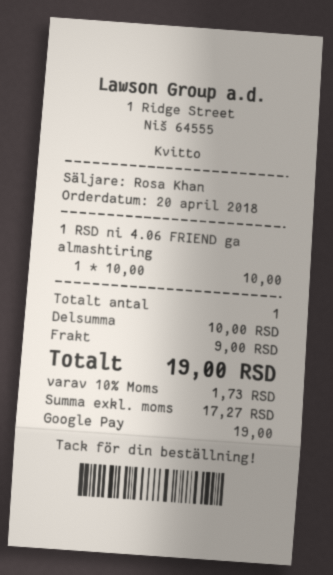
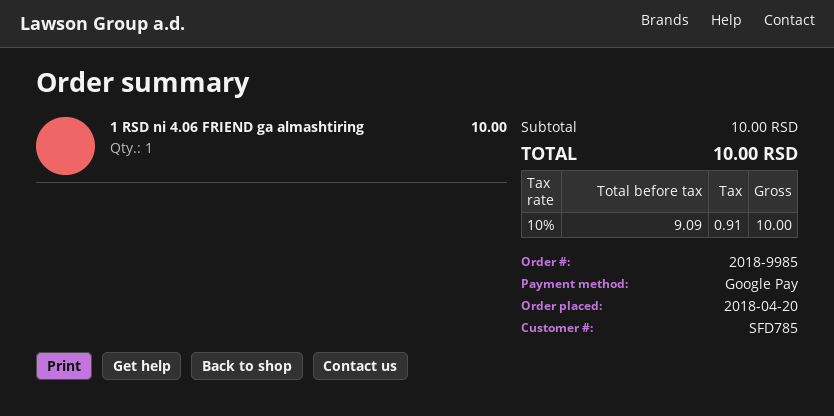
shipping: 9.00 -> none
net: 17.27 -> 9.09
tax: 10% = 1.73 -> 10% = 0.91
total: 19.00 -> 10.00

